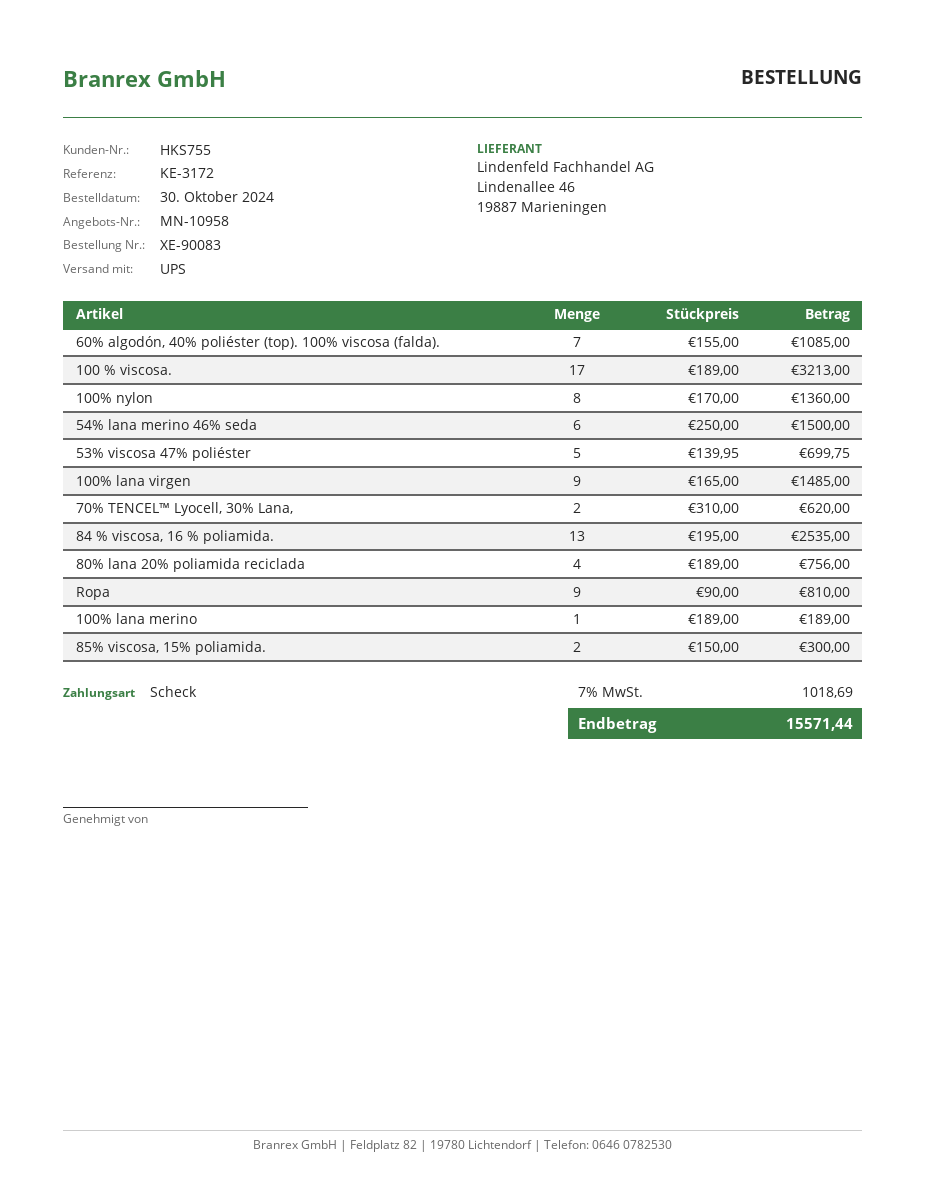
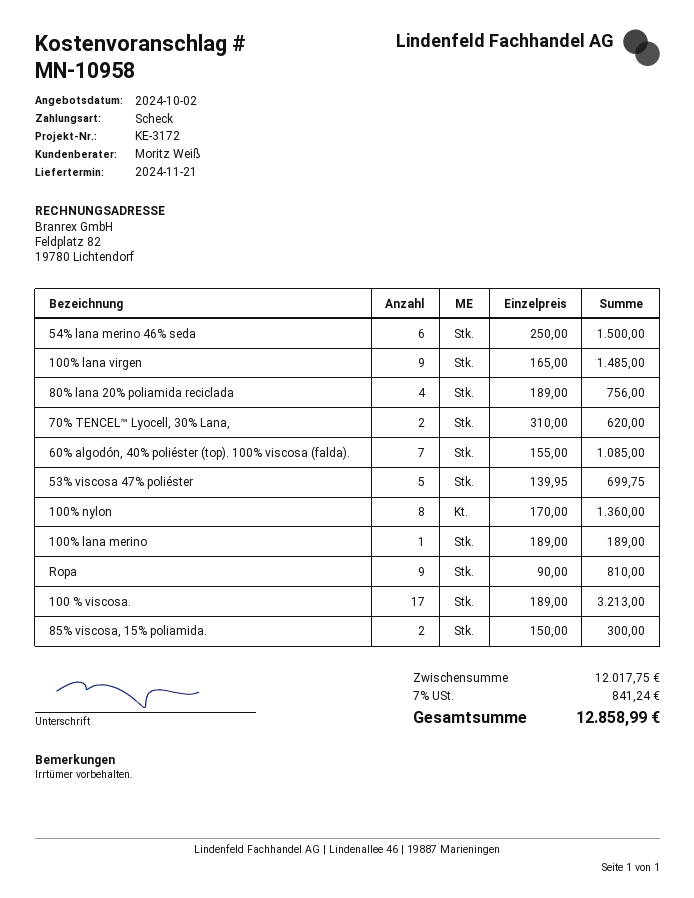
84 % viscosa, 16 % poliamida.: 13 x 195.00 = 2535.00 -> none
tax: 7% = 1018.69 -> 7% = 841.24
total: 15571.44 -> 12858.99

